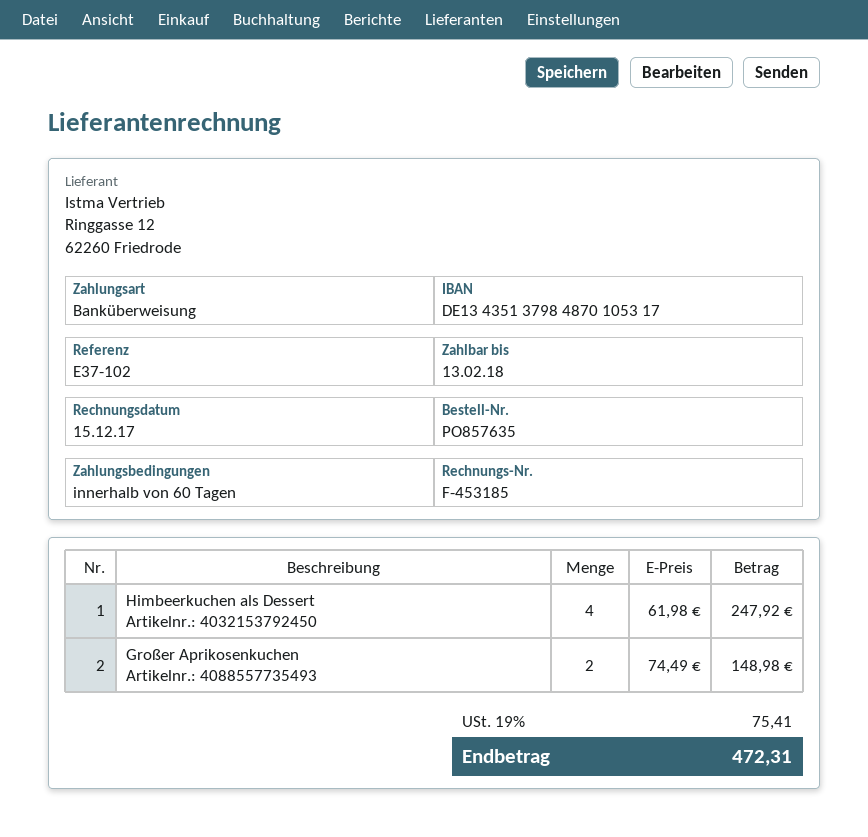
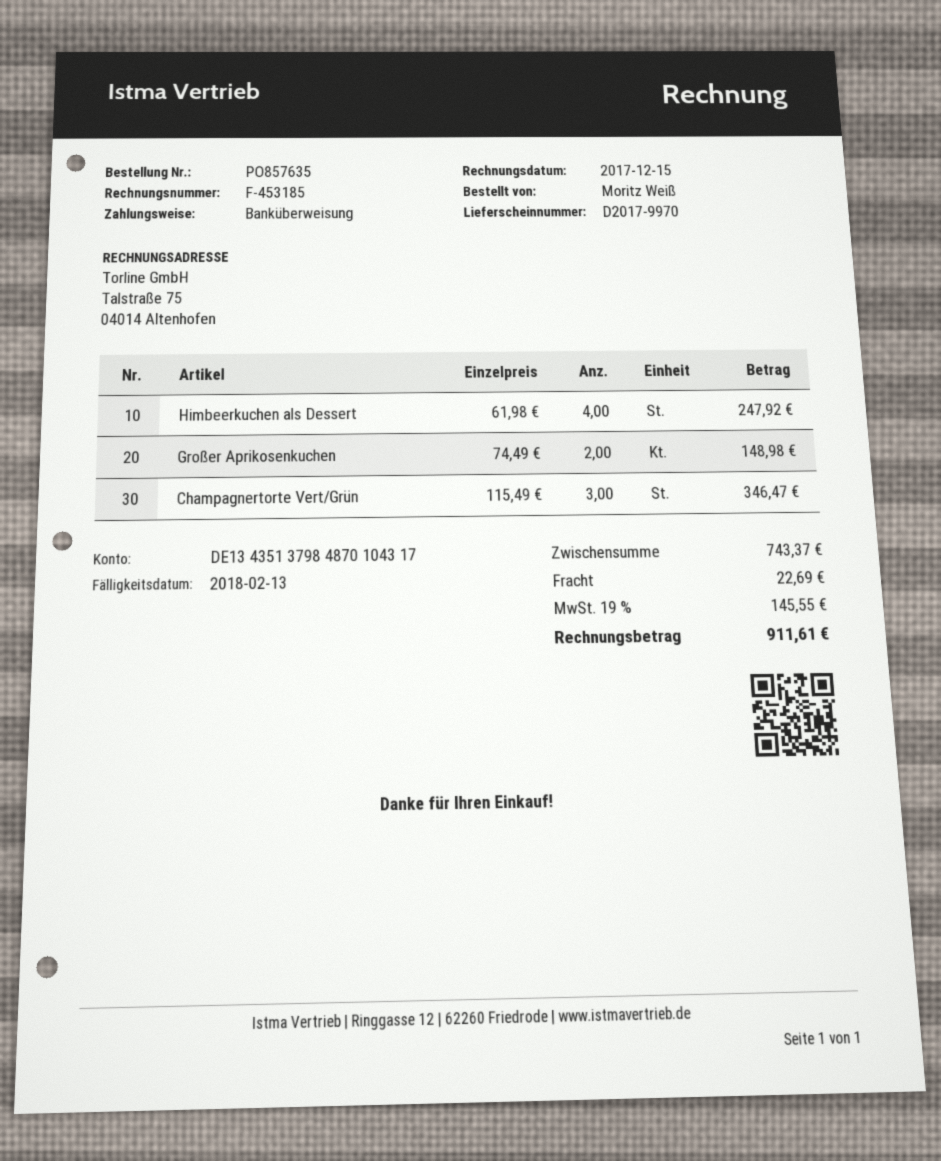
bank account: DE13435137984870105317 -> DE13435137984870104317
Champagnertorte Vert/Grün: none -> 3 x 115.49 = 346.47
shipping: none -> 22.69
tax: 19% = 75.41 -> 19% = 145.55
total: 472.31 -> 911.61

